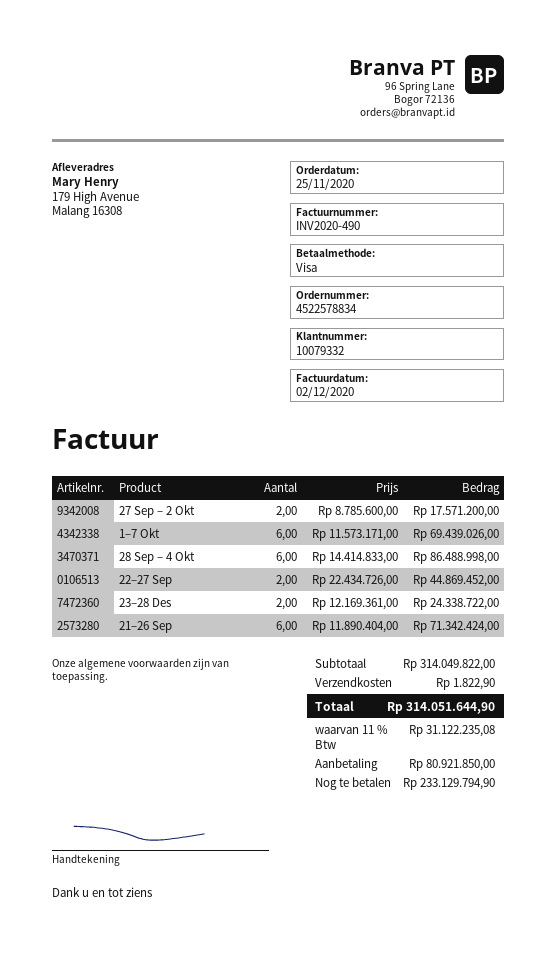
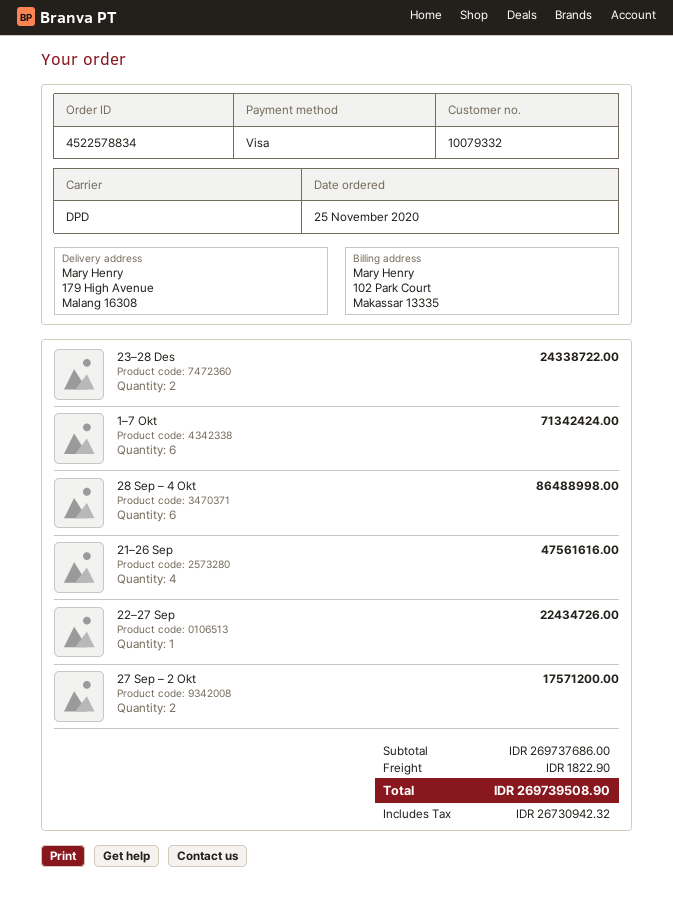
1–7 Okt: 6 for 69439026.00 -> 6 for 71342424.00
22–27 Sep: 2 for 44869452.00 -> 1 for 22434726.00
21–26 Sep: 6 for 71342424.00 -> 4 for 47561616.00
subtotal: 314049822.00 -> 269737686.00
tax: 31122235.08 -> 26730942.32
total: 314051644.90 -> 269739508.90

